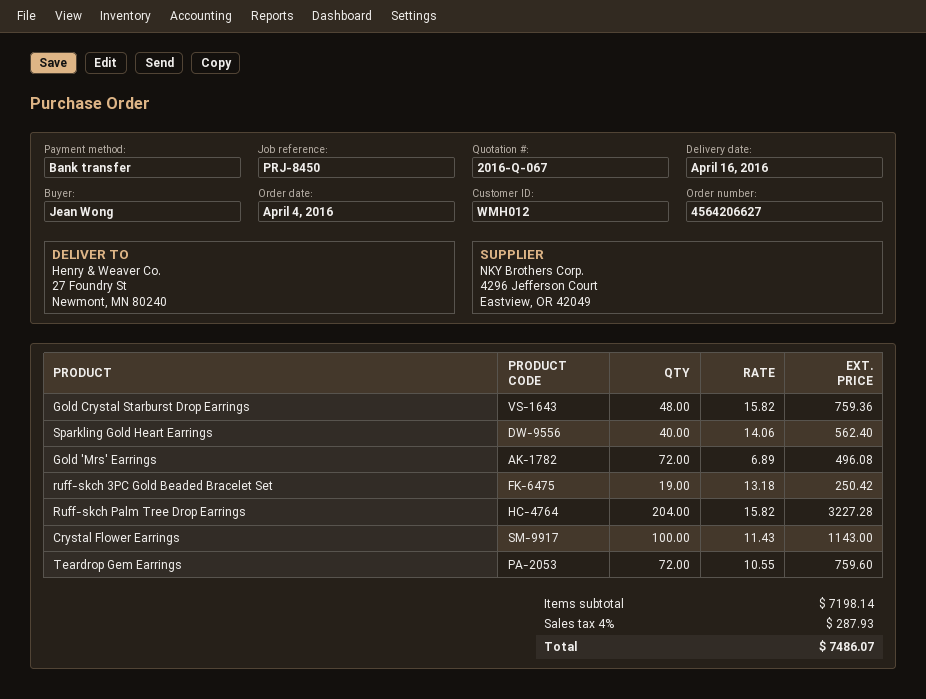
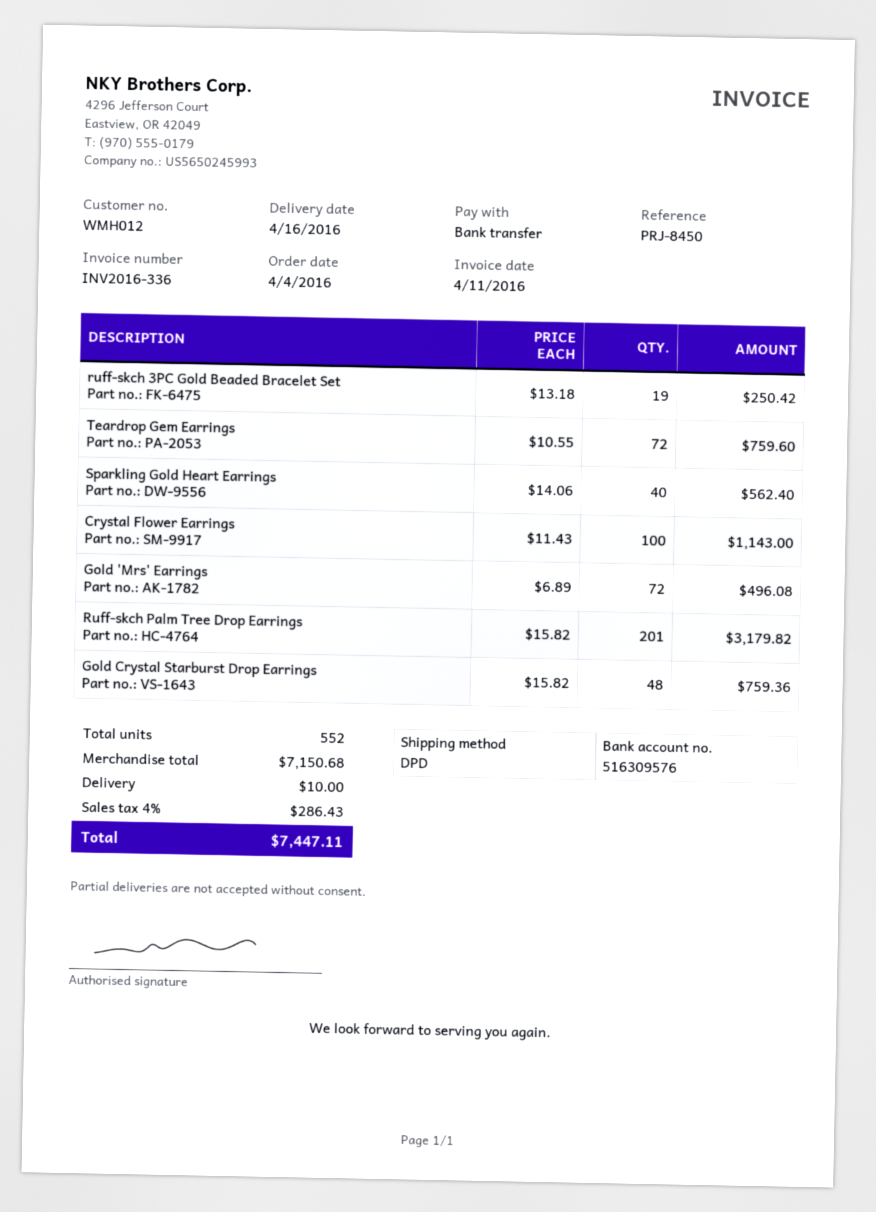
Ruff-skch Palm Tree Drop Earrings: 204 x 15.82 = 3227.28 -> 201 x 15.82 = 3179.82
subtotal: 7198.14 -> 7150.68
shipping: none -> 10.00
tax: 4% = 287.93 -> 4% = 286.43
total: 7486.07 -> 7447.11

